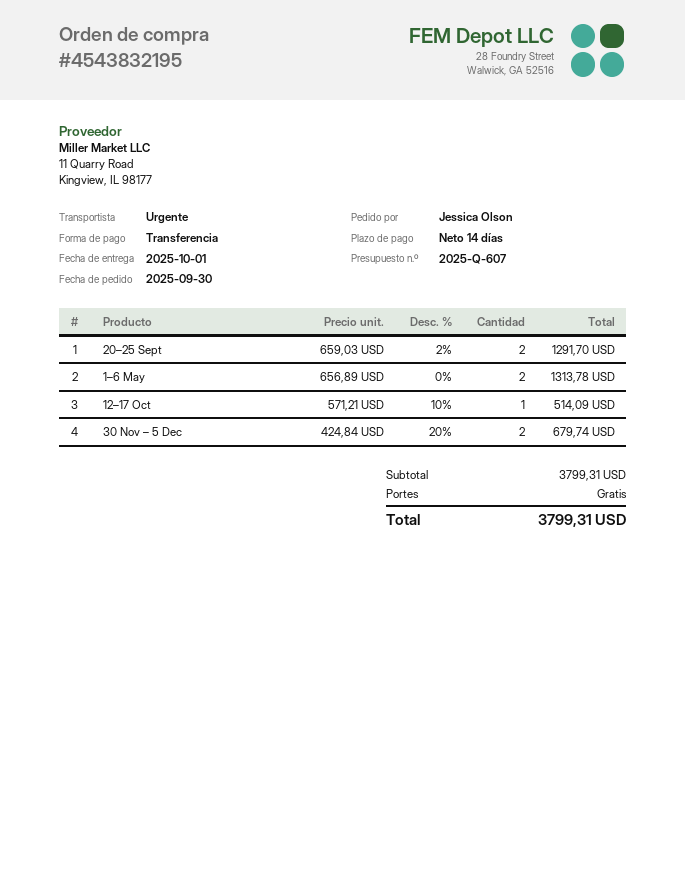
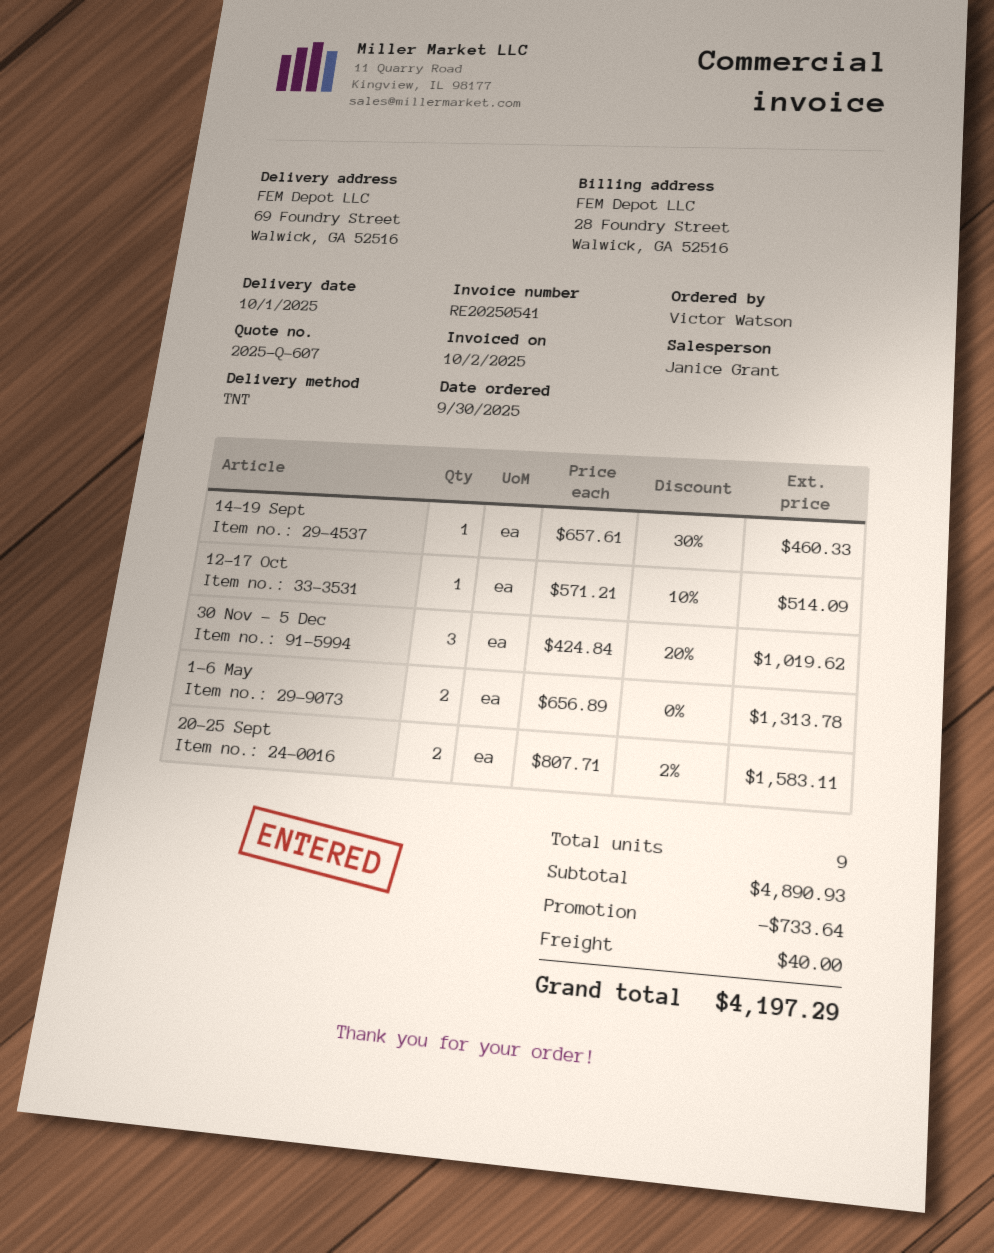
ordered by: Jessica Olson -> Victor Watson
shipping method: express -> TNT
20–25 Sept: 2 x 659.03 - 2% = 1291.70 -> 2 x 807.71 - 2% = 1583.11
30 Nov – 5 Dec: 2 x 424.84 - 20% = 679.74 -> 3 x 424.84 - 20% = 1019.62
14–19 Sept: none -> 1 x 657.61 - 30% = 460.33
subtotal: 3799.31 -> 4890.93
discount: none -> 733.64
shipping: 0.00 -> 40.00
total: 3799.31 -> 4197.29

